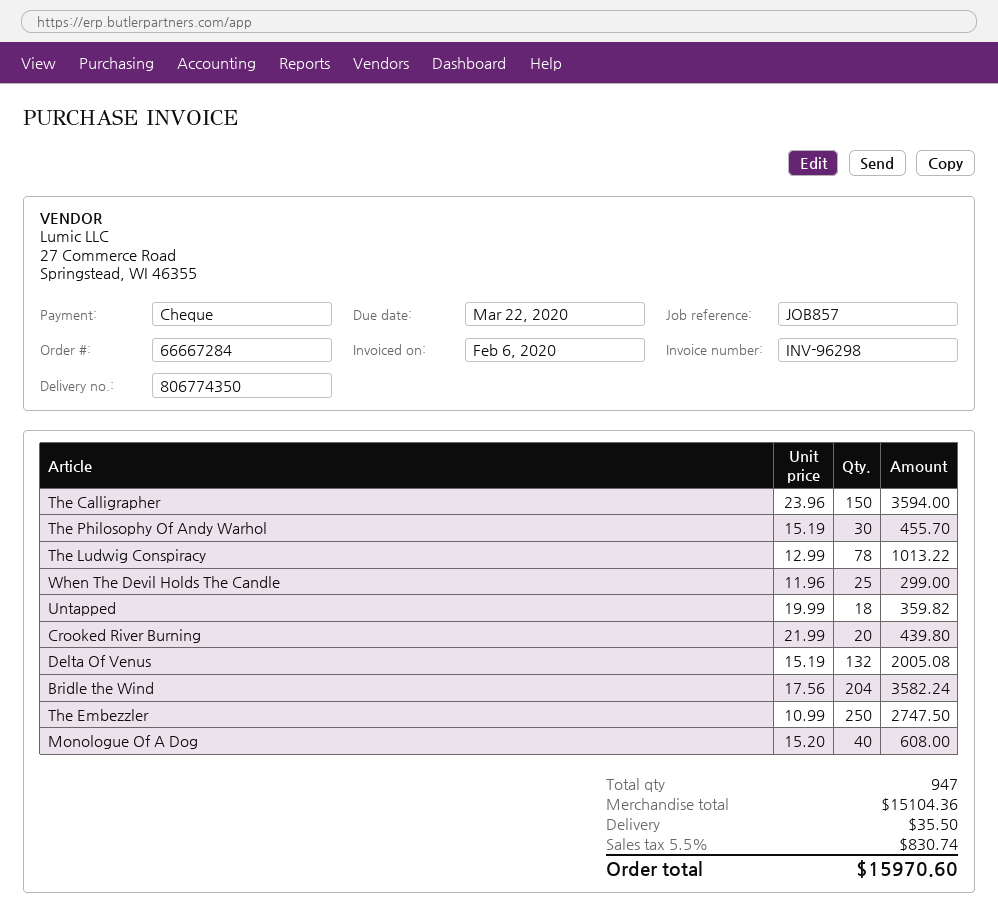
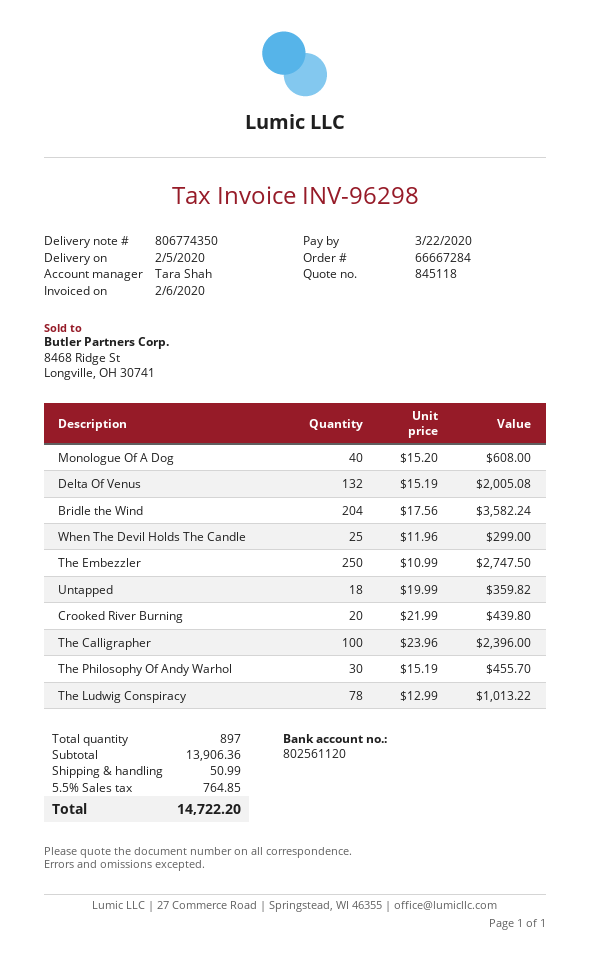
The Calligrapher: 150 x 23.96 = 3594.00 -> 100 x 23.96 = 2396.00
total quantity: 947 -> 897
subtotal: 15104.36 -> 13906.36
shipping: 35.50 -> 50.99
tax: 5.5% = 830.74 -> 5.5% = 764.85
total: 15970.60 -> 14722.20

